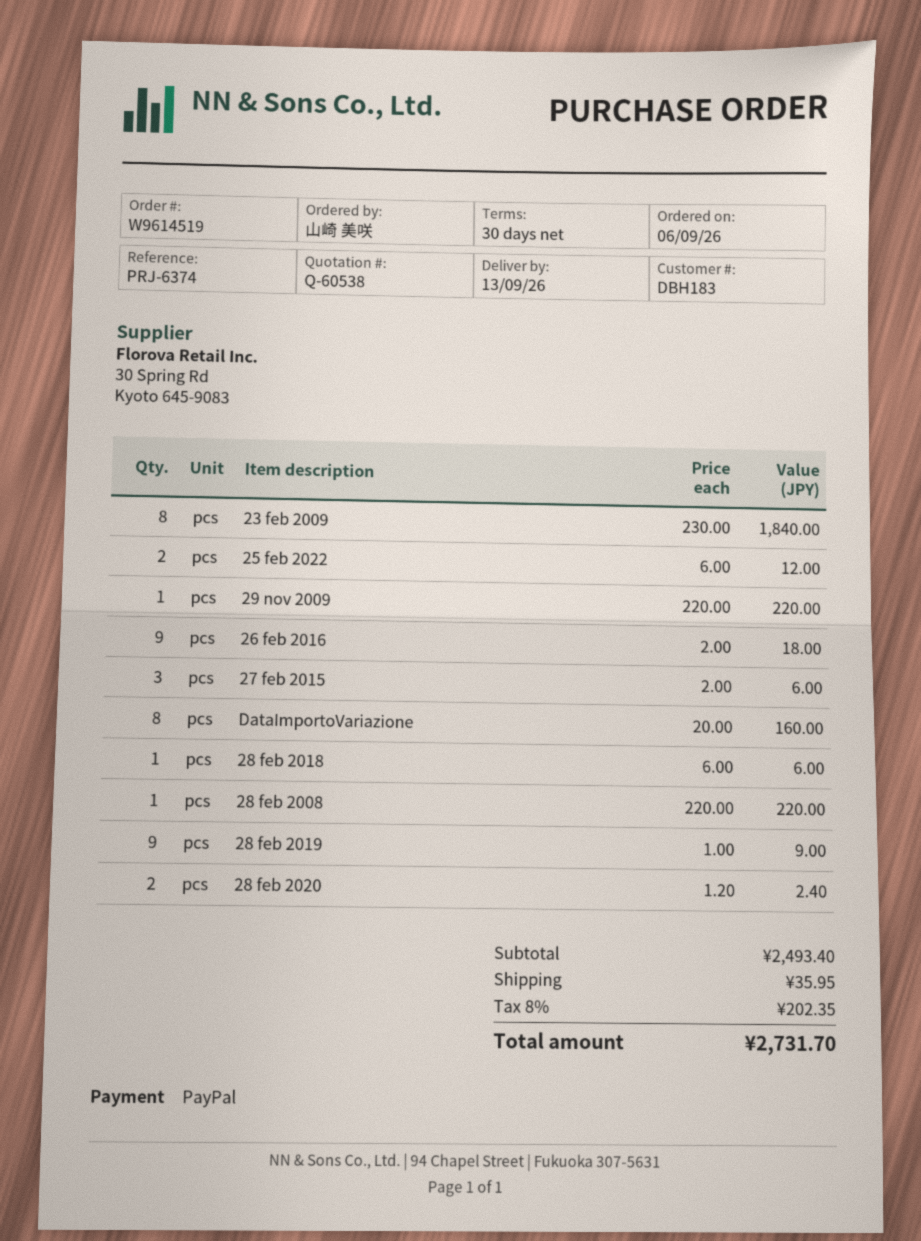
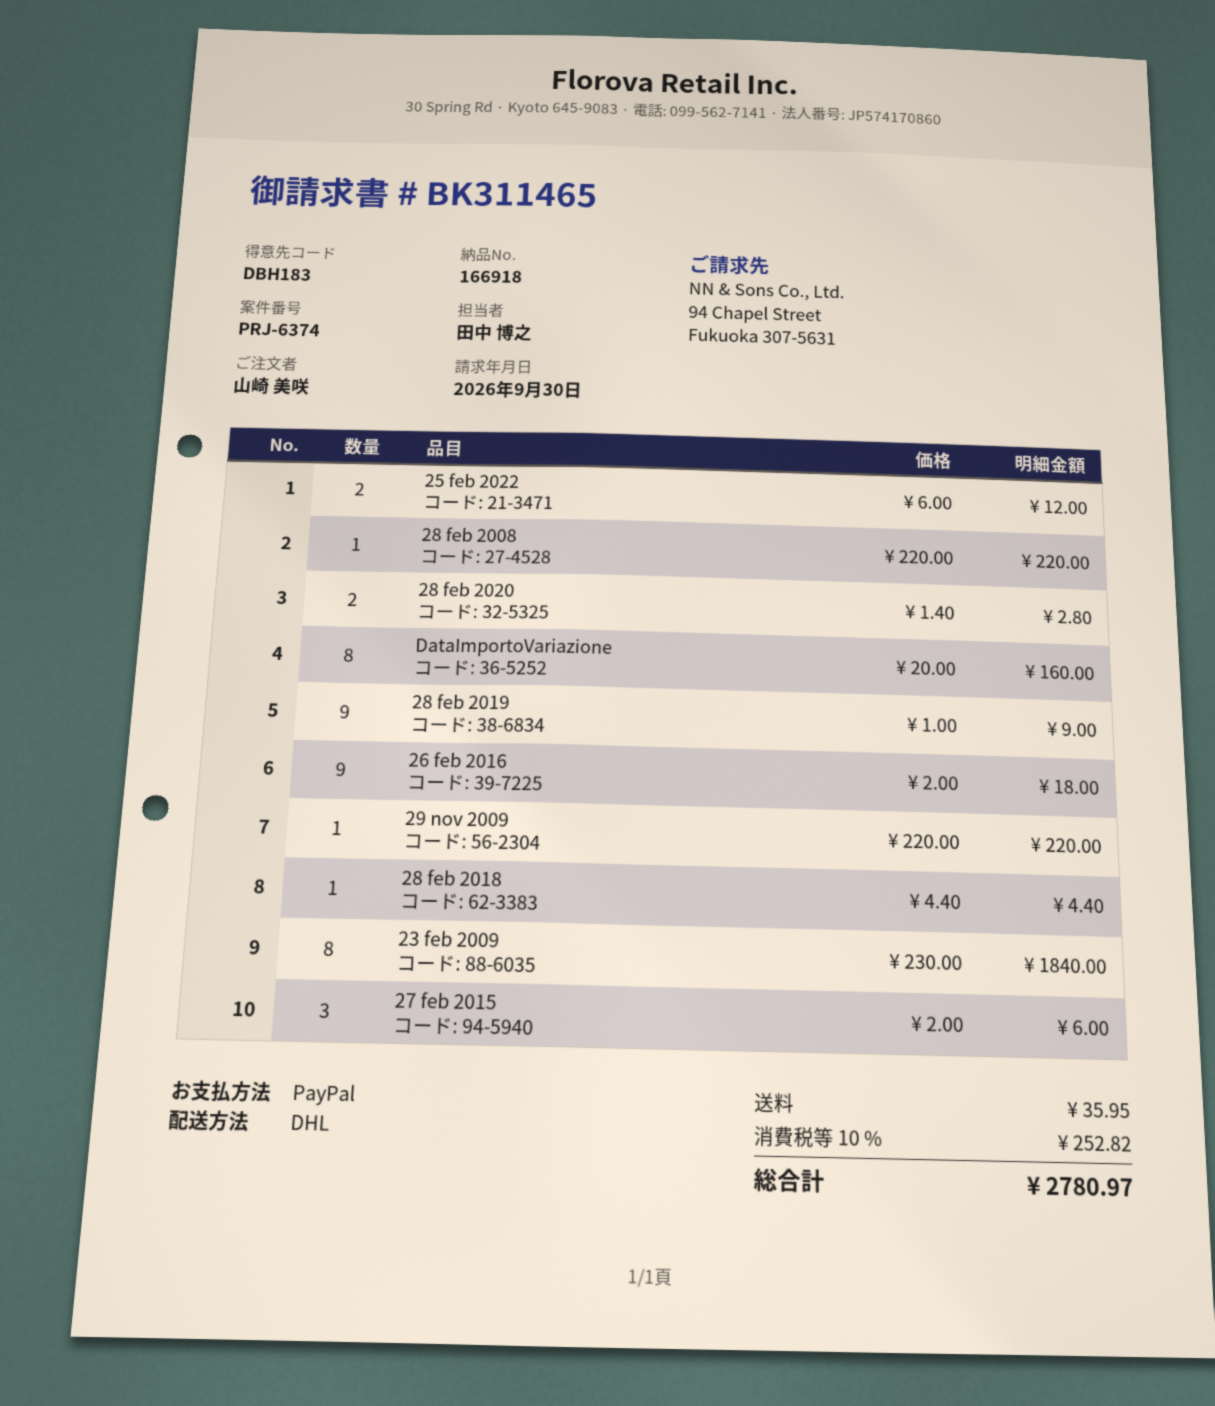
28 feb 2018: 1 x 6.00 = 6.00 -> 1 x 4.40 = 4.40
28 feb 2020: 2 x 1.20 = 2.40 -> 2 x 1.40 = 2.80
tax: 8% = 202.35 -> 10% = 252.82
total: 2731.70 -> 2780.97

